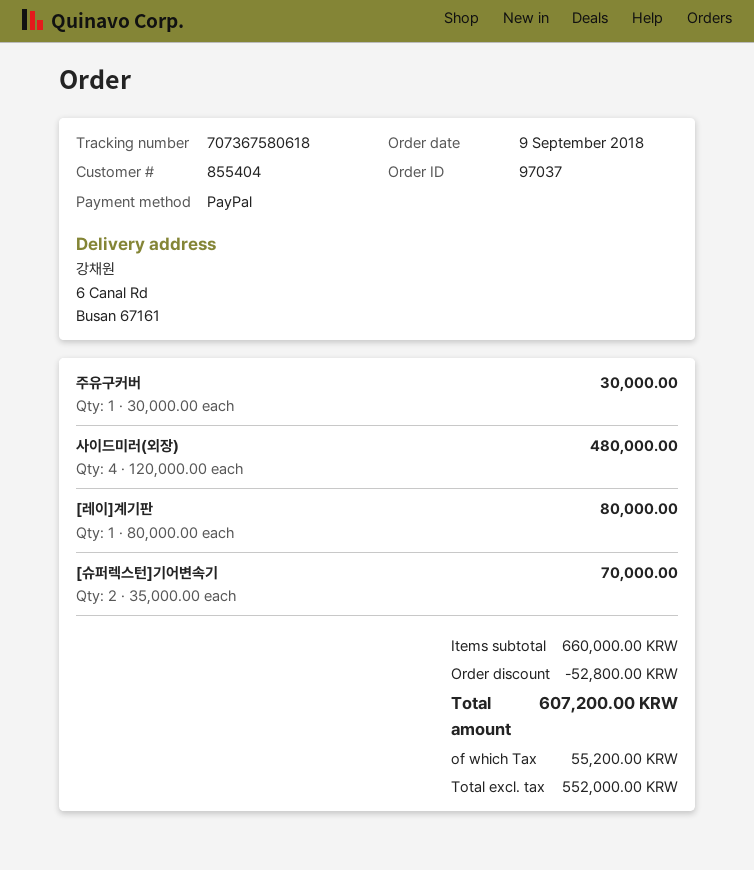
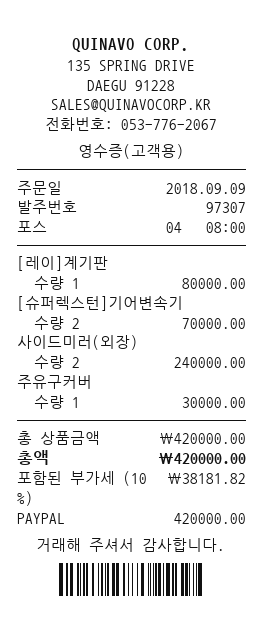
order number: 97037 -> 97307
사이드미러(외장): 4 for 480000.00 -> 2 for 240000.00
subtotal: 660000.00 -> 420000.00
discount: 52800.00 -> none
tax: 55200.00 -> 38181.82
total: 607200.00 -> 420000.00

